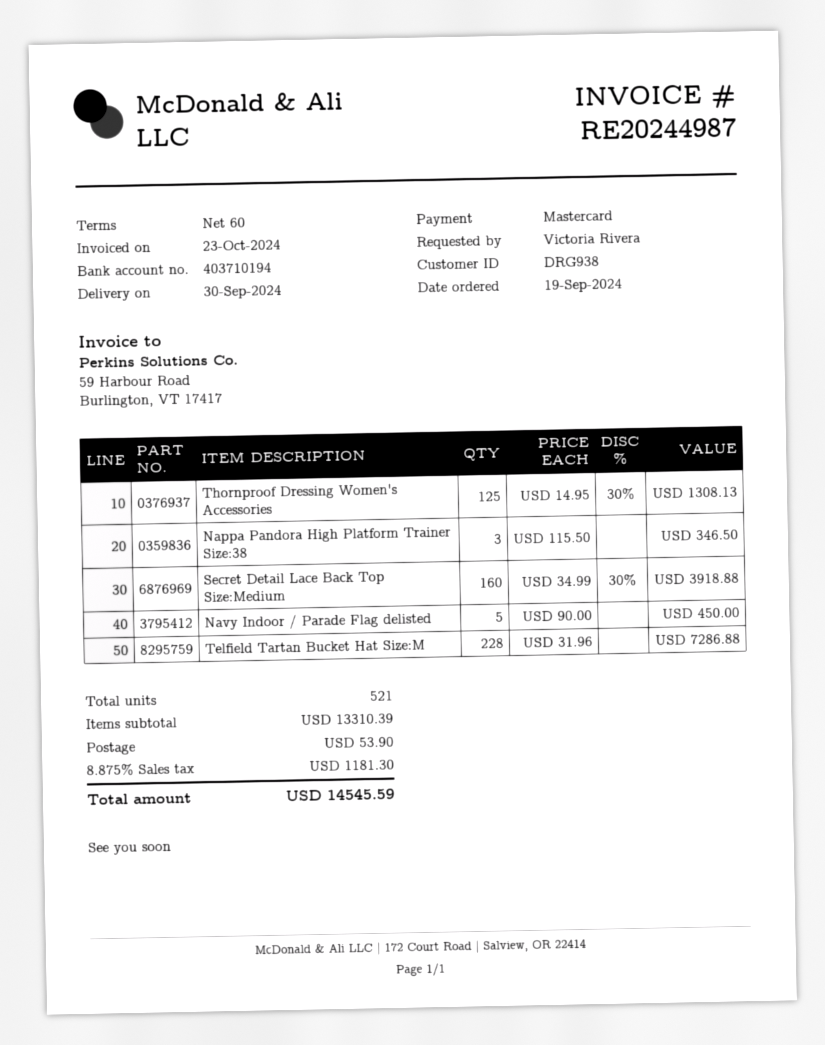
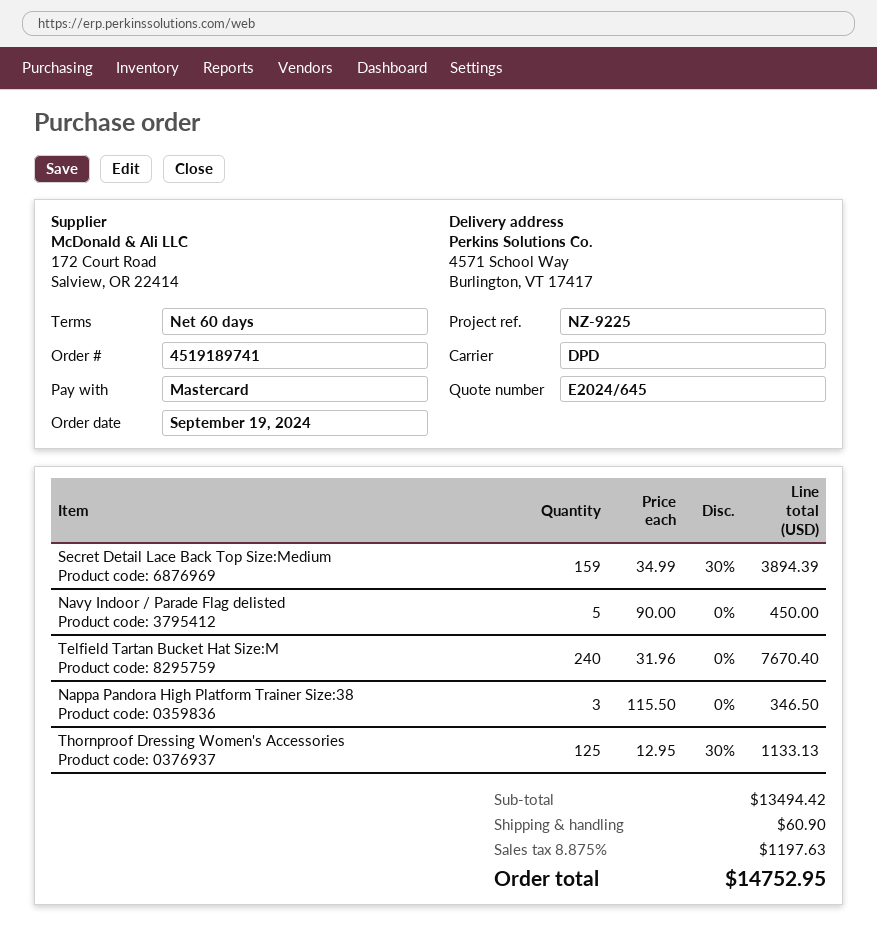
Thornproof Dressing Women's Accessories: 125 x 14.95 - 30% = 1308.13 -> 125 x 12.95 - 30% = 1133.13
Secret Detail Lace Back Top Size:Medium: 160 x 34.99 - 30% = 3918.88 -> 159 x 34.99 - 30% = 3894.39
Telfield Tartan Bucket Hat Size:M: 228 x 31.96 = 7286.88 -> 240 x 31.96 = 7670.40
subtotal: 13310.39 -> 13494.42
shipping: 53.90 -> 60.90
tax: 8.875% = 1181.30 -> 8.875% = 1197.63
total: 14545.59 -> 14752.95

